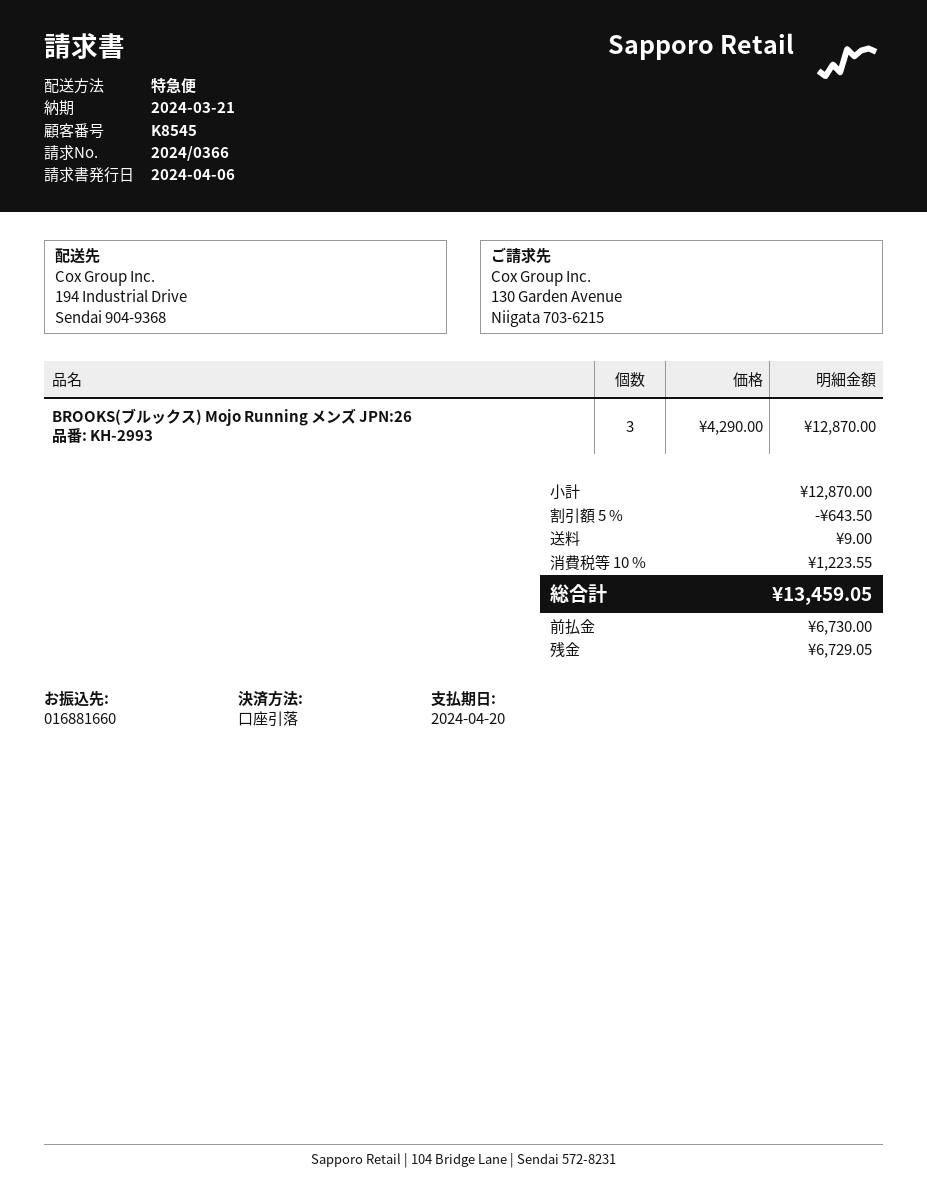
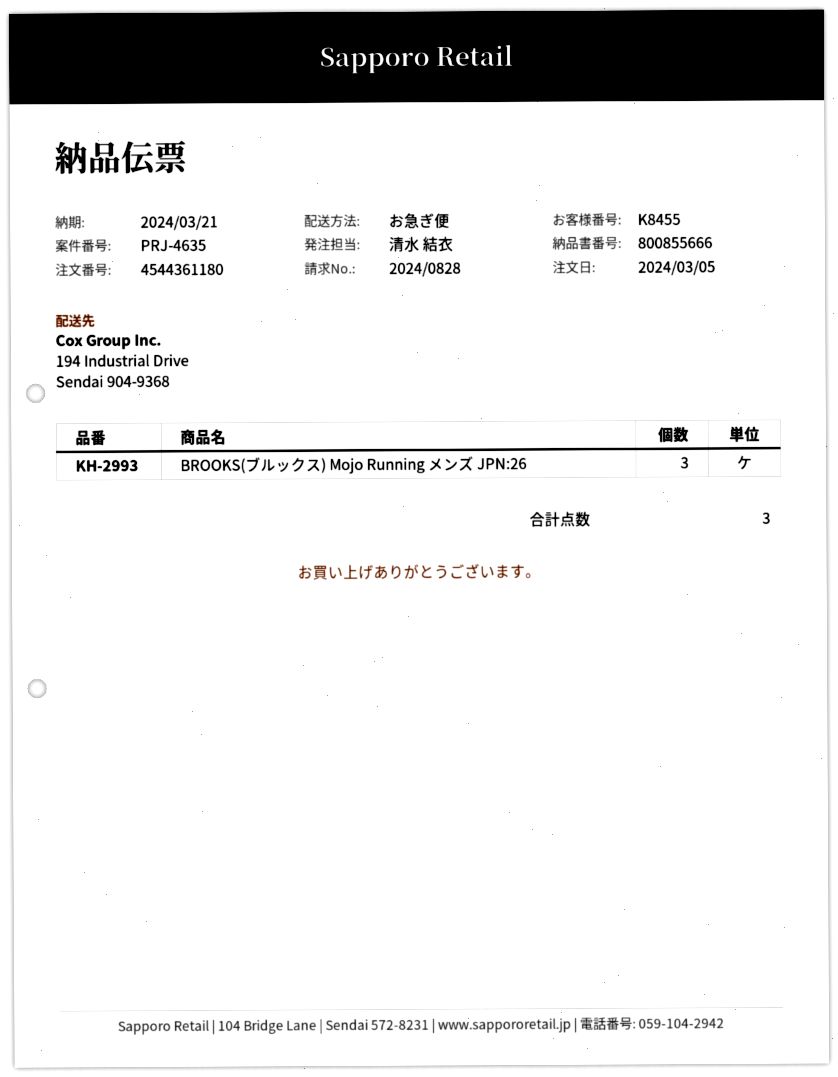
invoice number: 2024/0366 -> 2024/0828
customer number: K8545 -> K8455

